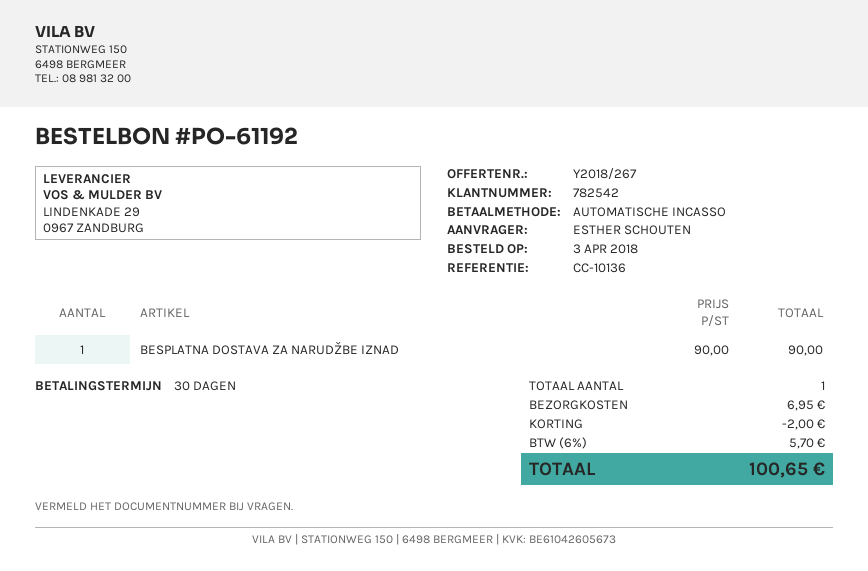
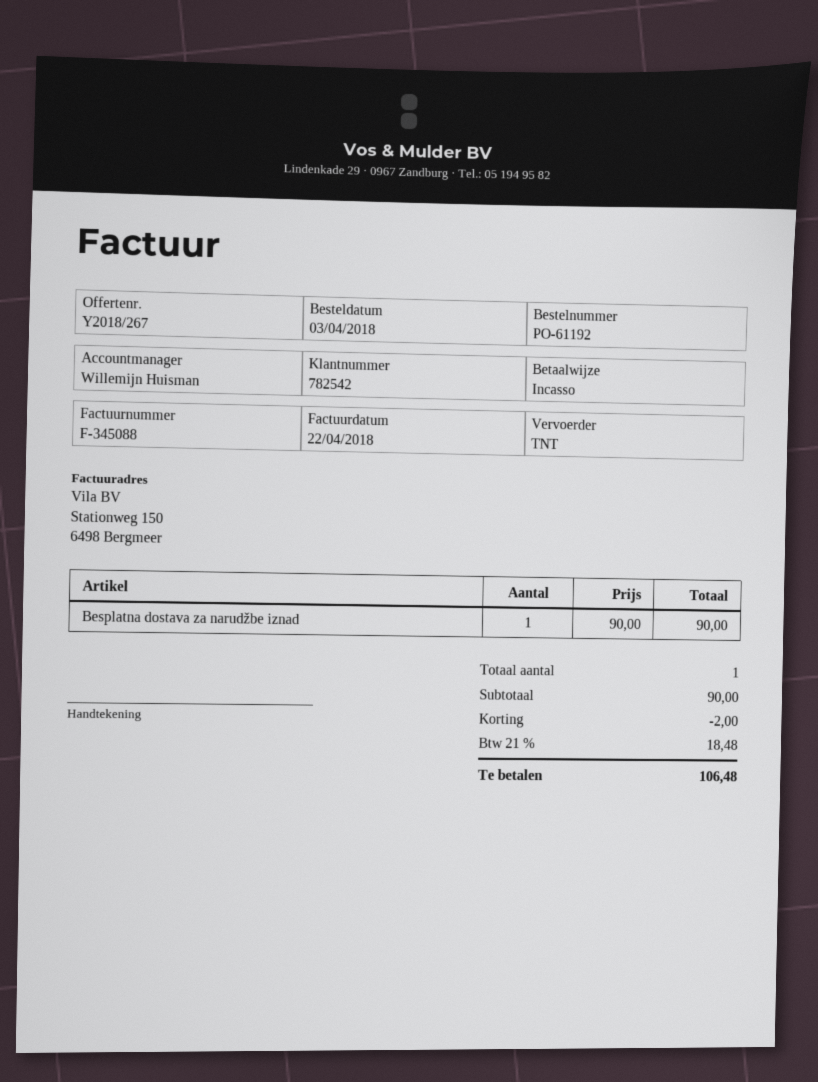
shipping: 6.95 -> none
tax: 6% = 5.70 -> 21% = 18.48
total: 100.65 -> 106.48

